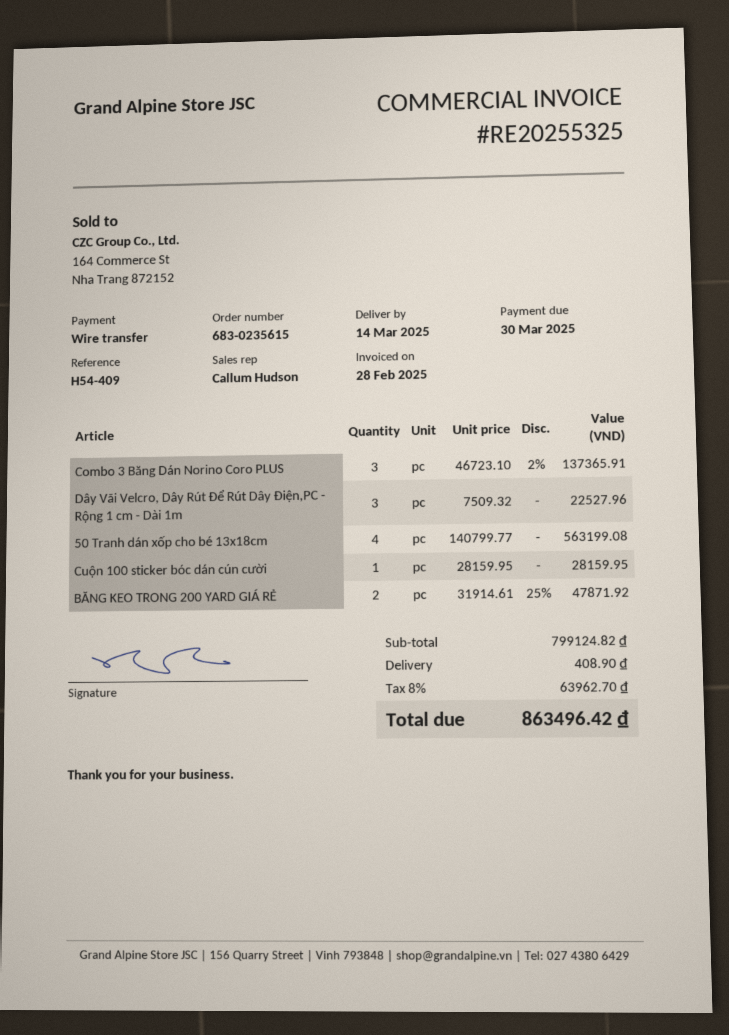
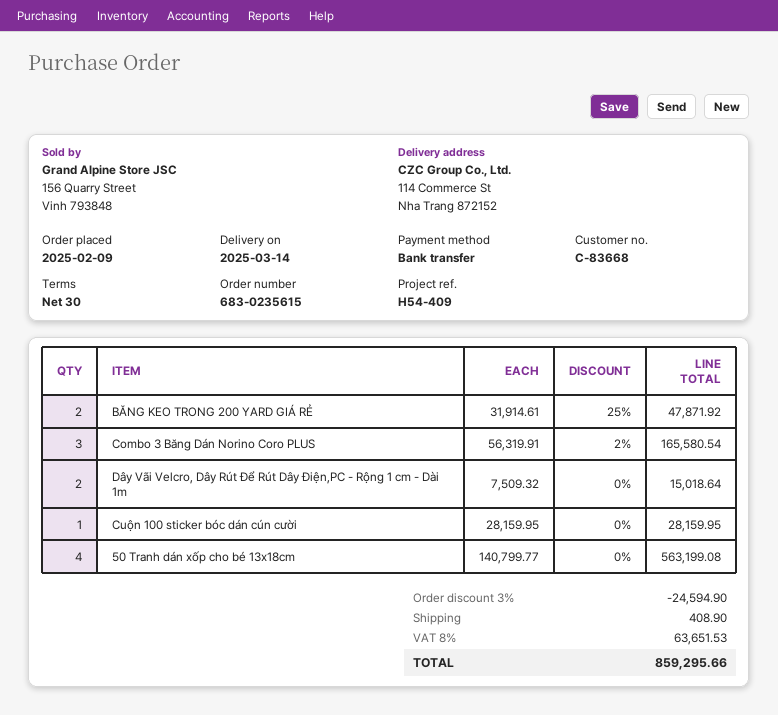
Combo 3 Băng Dán Norino Coro PLUS: 3 x 46723.10 - 2% = 137365.91 -> 3 x 56319.91 - 2% = 165580.54
Dây Vãi Velcro, Dây Rút Để Rút Dây Điện,PC - Rộng 1 cm - Dài 1m: 3 x 7509.32 = 22527.96 -> 2 x 7509.32 = 15018.64
discount: none -> 3% = 24594.90
tax: 8% = 63962.70 -> 8% = 63651.53
total: 863496.42 -> 859295.66

